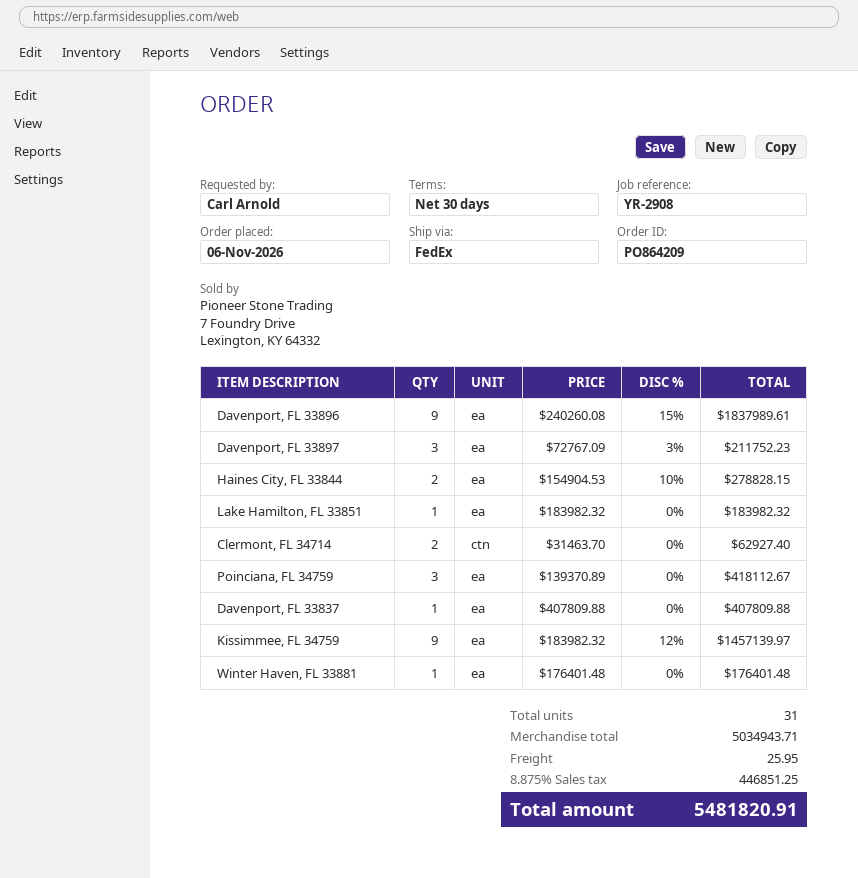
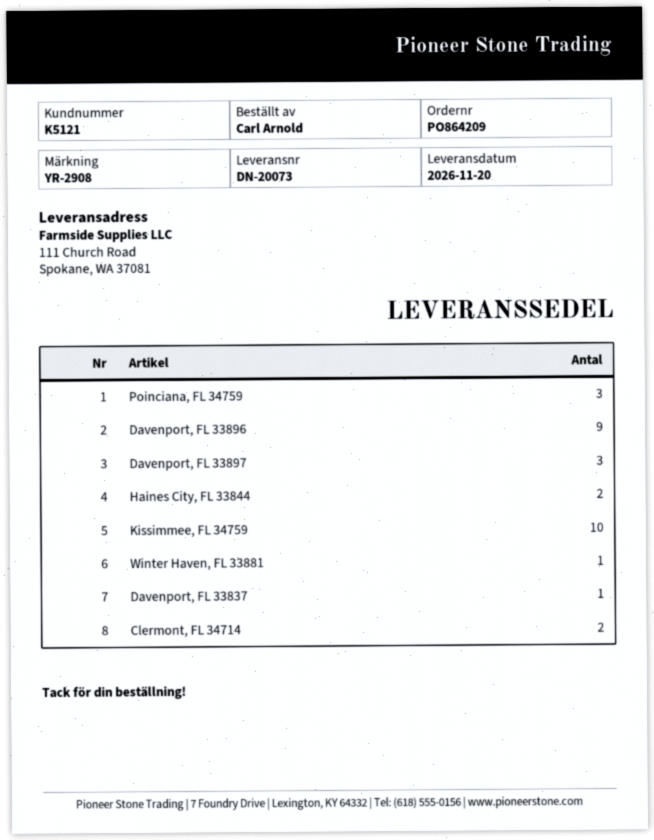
Lake Hamilton, FL 33851: 1 -> none
Kissimmee, FL 34759: 9 -> 10

